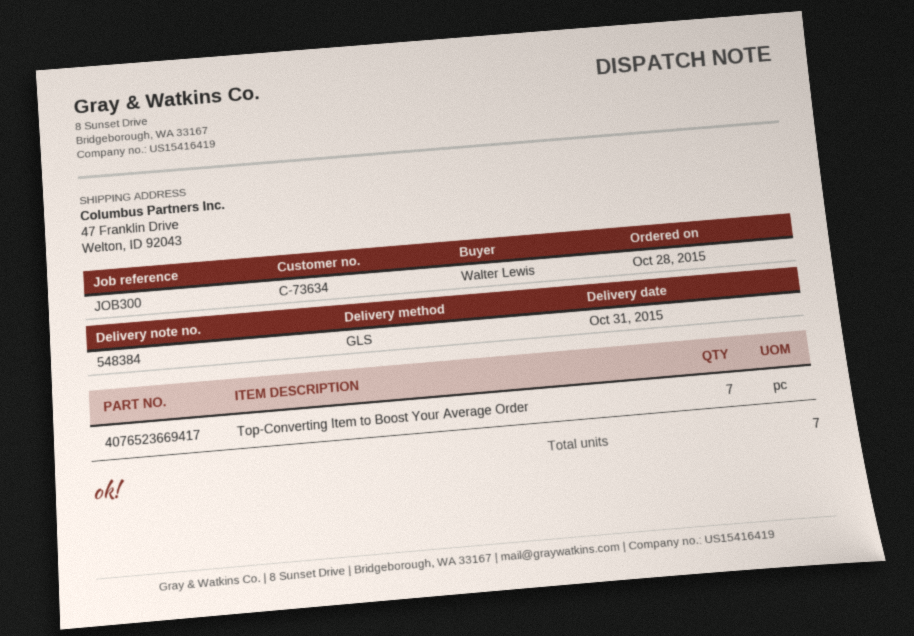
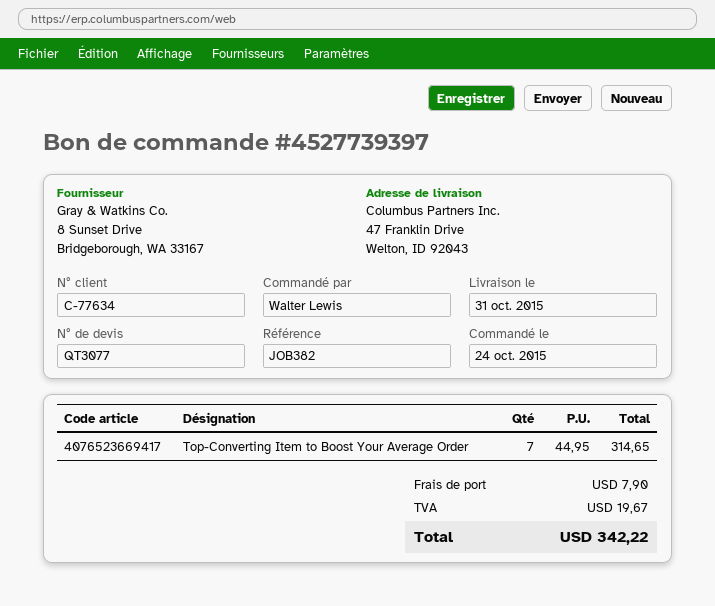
order date: 2015-10-28 -> 2015-10-24
customer number: C-73634 -> C-77634
reference: JOB300 -> JOB382

